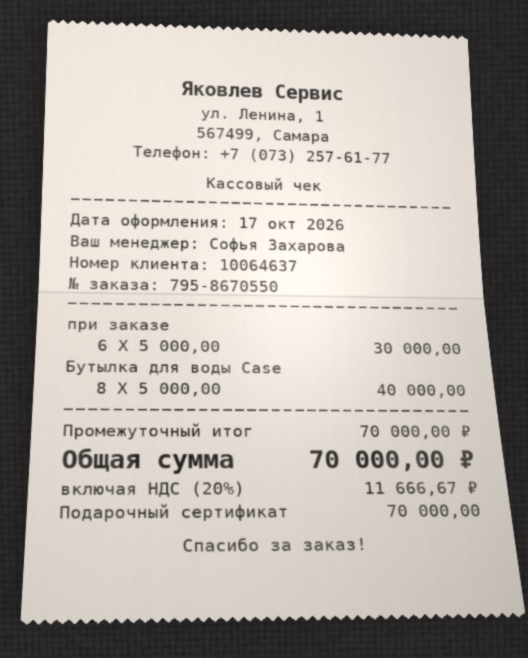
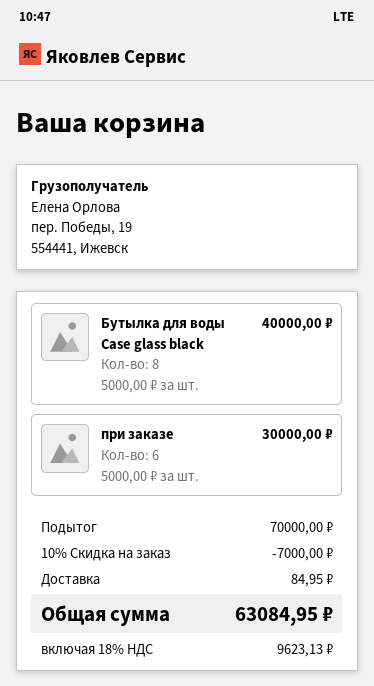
discount: none -> 10% = 7000.00
shipping: none -> 84.95
tax: 20% = 11666.67 -> 18% = 9623.13
total: 70000.00 -> 63084.95

